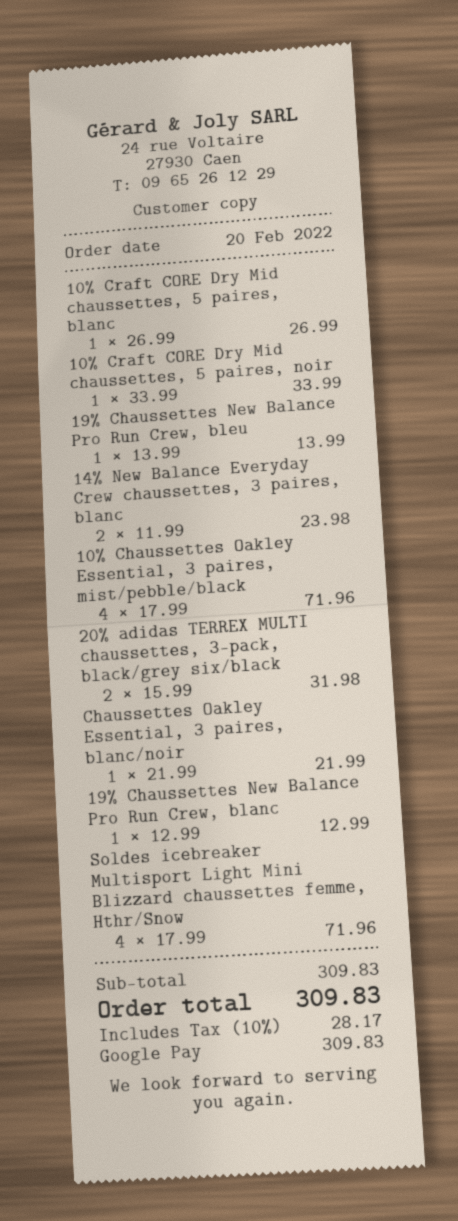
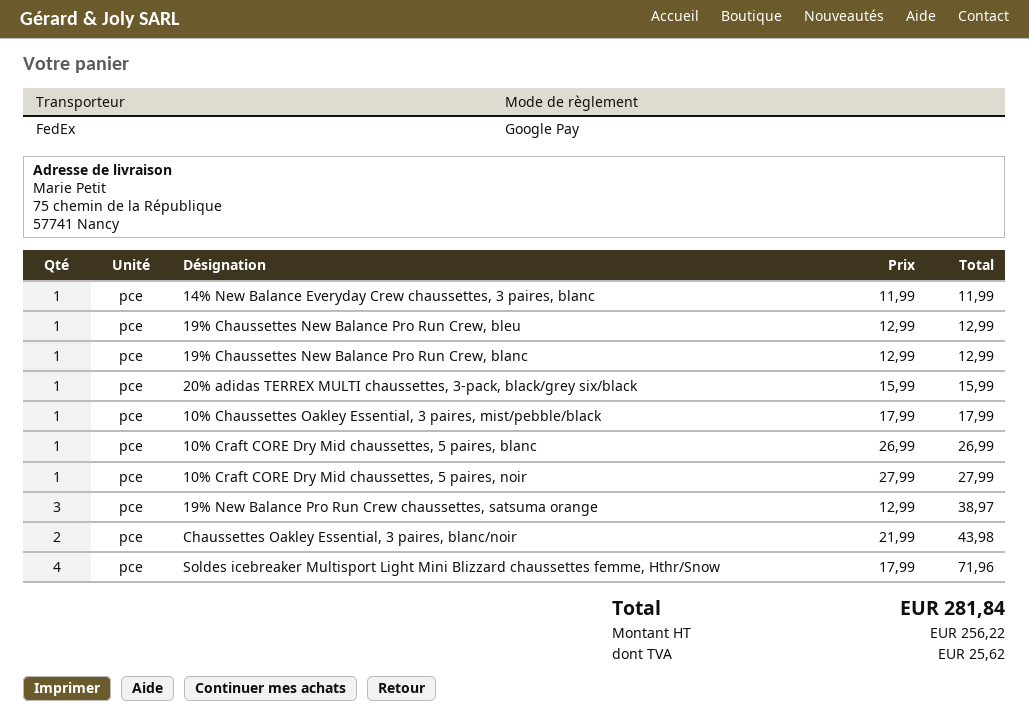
10% Craft CORE Dry Mid chaussettes, 5 paires, noir: 1 x 33.99 = 33.99 -> 1 x 27.99 = 27.99
19% Chaussettes New Balance Pro Run Crew, bleu: 1 x 13.99 = 13.99 -> 1 x 12.99 = 12.99
14% New Balance Everyday Crew chaussettes, 3 paires, blanc: 2 x 11.99 = 23.98 -> 1 x 11.99 = 11.99
10% Chaussettes Oakley Essential, 3 paires, mist/pebble/black: 4 x 17.99 = 71.96 -> 1 x 17.99 = 17.99
20% adidas TERREX MULTI chaussettes, 3-pack, black/grey six/black: 2 x 15.99 = 31.98 -> 1 x 15.99 = 15.99
Chaussettes Oakley Essential, 3 paires, blanc/noir: 1 x 21.99 = 21.99 -> 2 x 21.99 = 43.98
19% New Balance Pro Run Crew chaussettes, satsuma orange: none -> 3 x 12.99 = 38.97
tax: 28.17 -> 25.62
total: 309.83 -> 281.84

